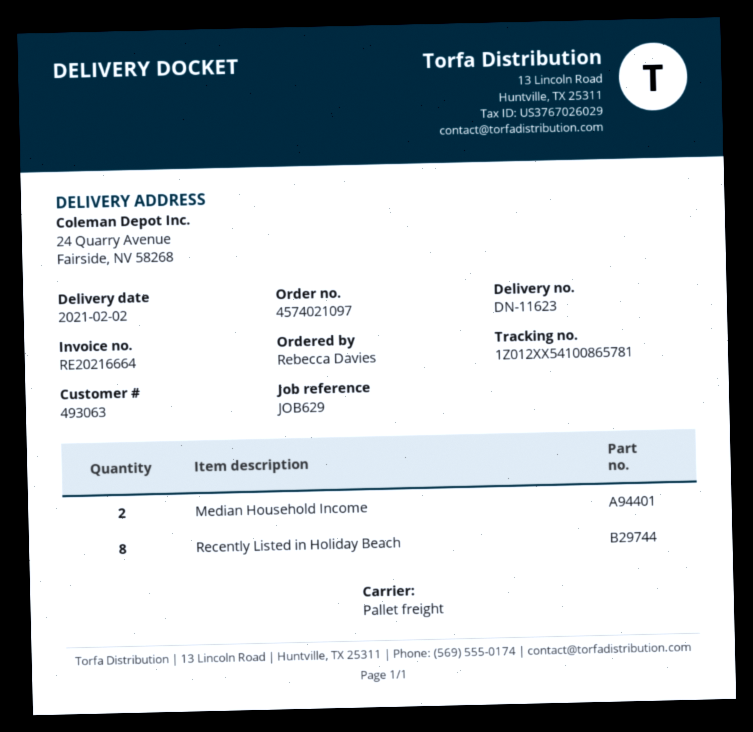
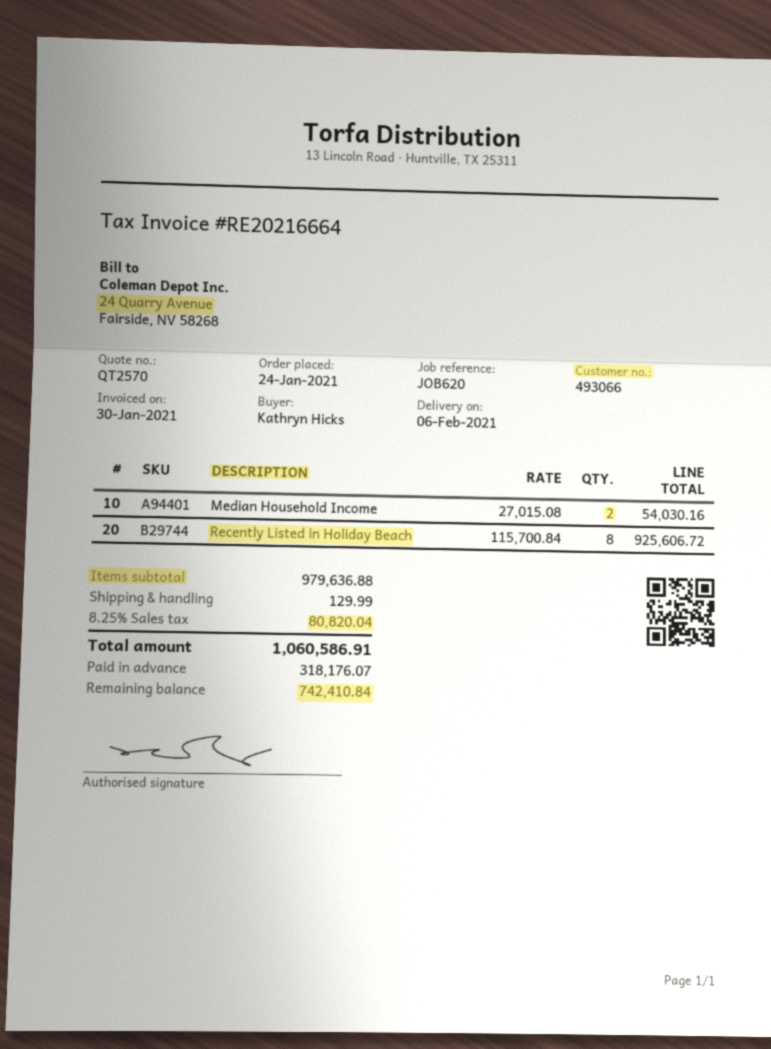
delivery date: 2021-02-02 -> 2021-02-06
customer number: 493063 -> 493066
reference: JOB629 -> JOB620
ordered by: Rebecca Davies -> Kathryn Hicks

